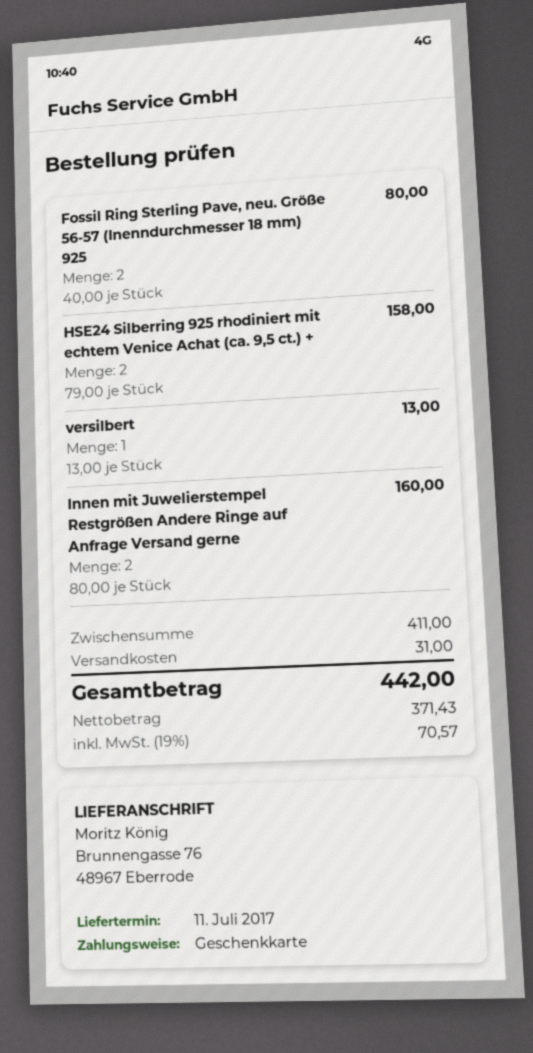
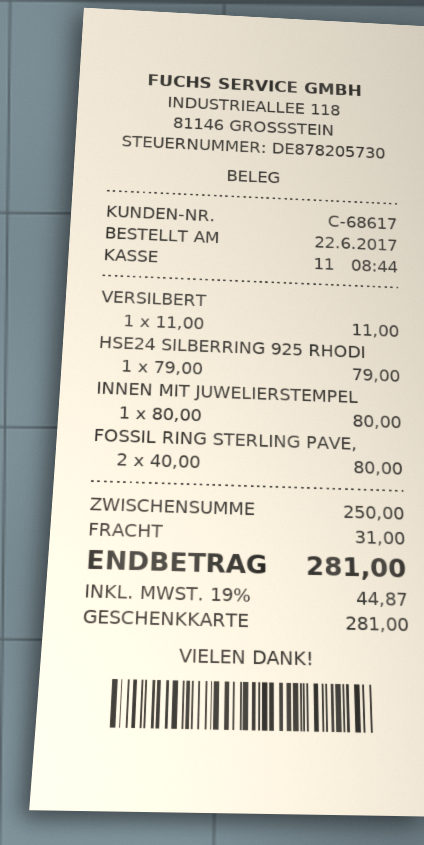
HSE24 Silberring 925 rhodiniert mit echtem Venice Achat (ca. 9,5 ct.) +: 2 x 79.00 = 158.00 -> 1 x 79.00 = 79.00
versilbert: 1 x 13.00 = 13.00 -> 1 x 11.00 = 11.00
Innen mit Juwelierstempel Restgrößen Andere Ringe auf Anfrage Versand gerne: 2 x 80.00 = 160.00 -> 1 x 80.00 = 80.00
subtotal: 411.00 -> 250.00
tax: 19% = 70.57 -> 19% = 44.87
total: 442.00 -> 281.00

